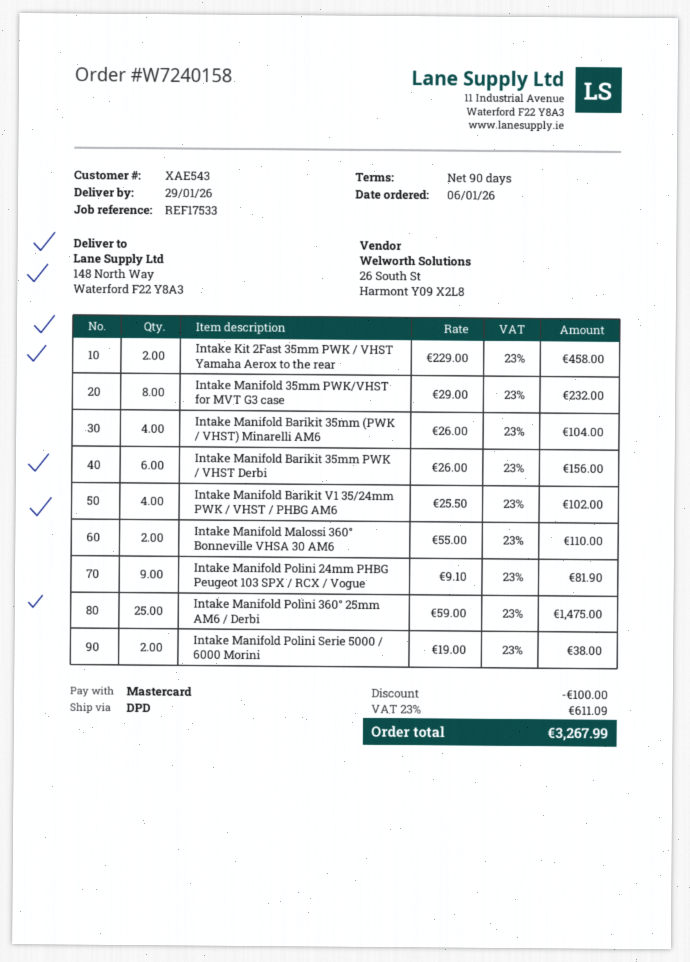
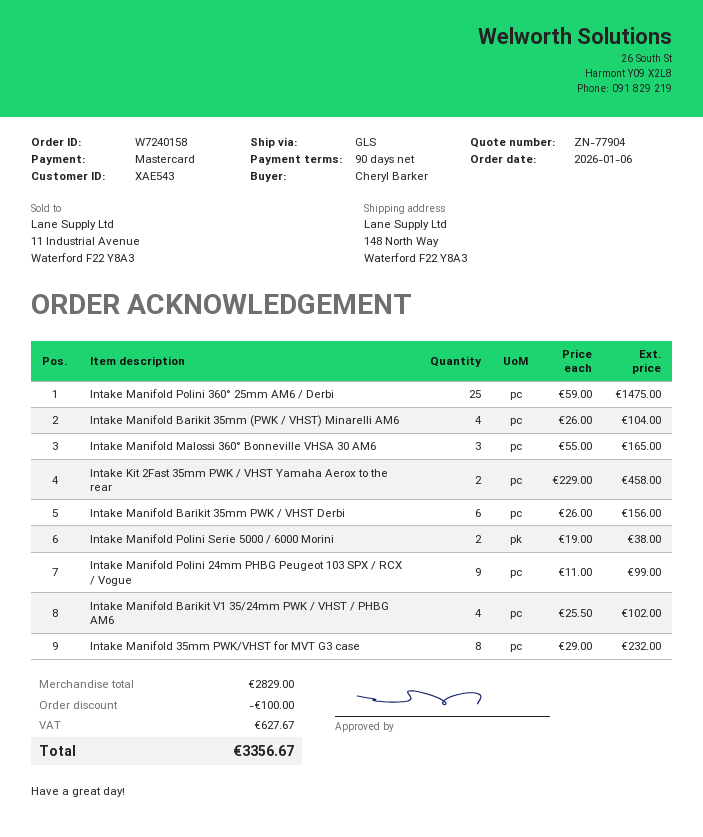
shipping method: DPD -> GLS
Intake Manifold Malossi 360° Bonneville VHSA 30 AM6: 2 x 55.00 = 110.00 -> 3 x 55.00 = 165.00
Intake Manifold Polini 24mm PHBG Peugeot 103 SPX / RCX / Vogue: 9 x 9.10 = 81.90 -> 9 x 11.00 = 99.00
tax: 611.09 -> 627.67
total: 3267.99 -> 3356.67

